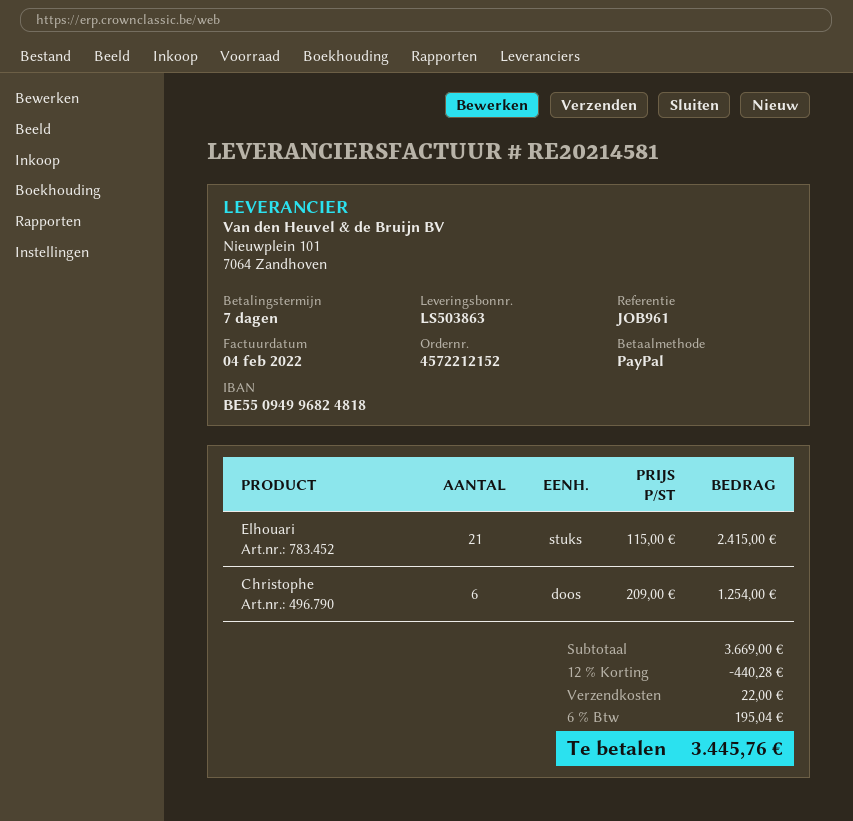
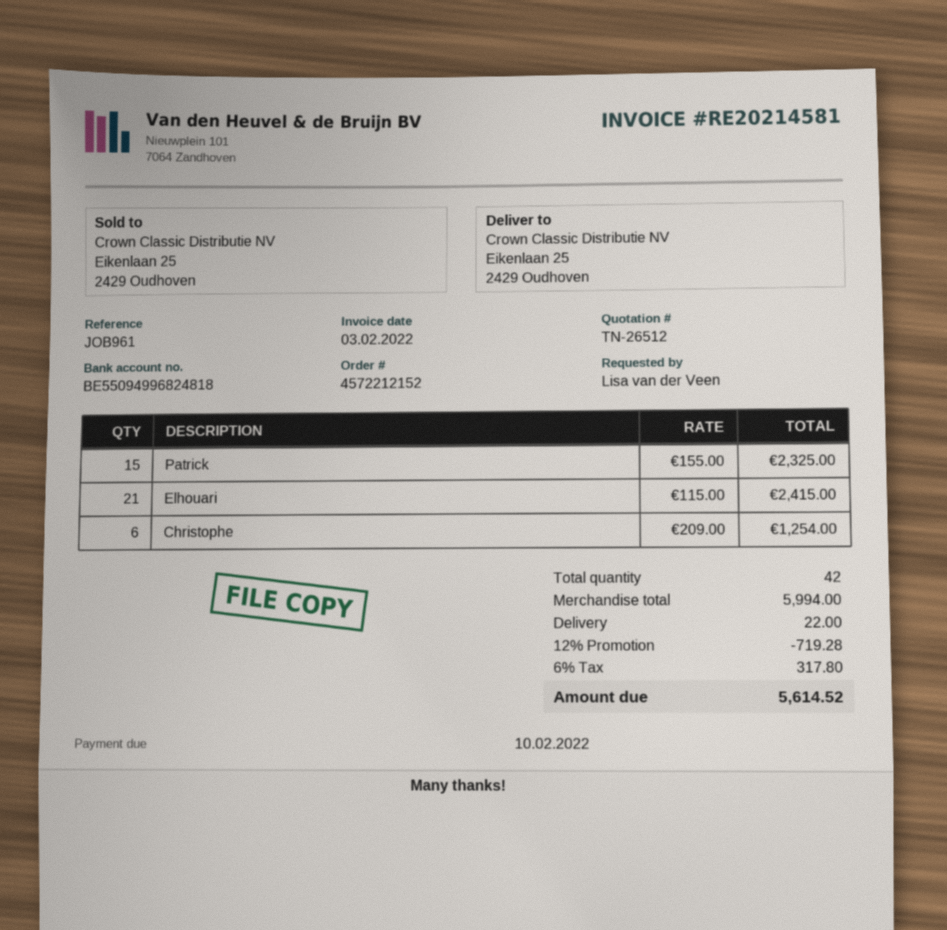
invoice date: 2022-02-04 -> 2022-02-03
Patrick: none -> 15 x 155.00 = 2325.00
subtotal: 3669.00 -> 5994.00
discount: 12% = 440.28 -> 12% = 719.28
tax: 6% = 195.04 -> 6% = 317.80
total: 3445.76 -> 5614.52

